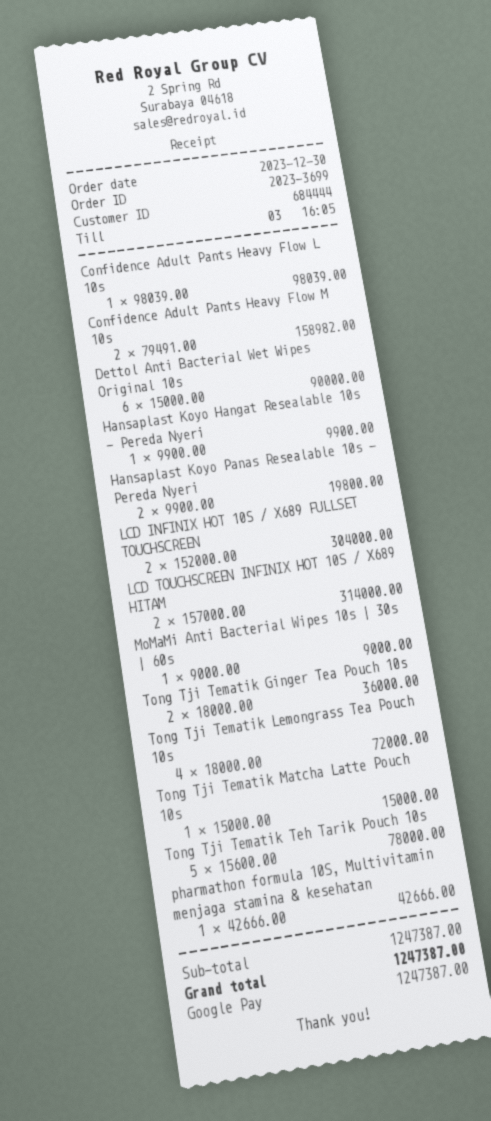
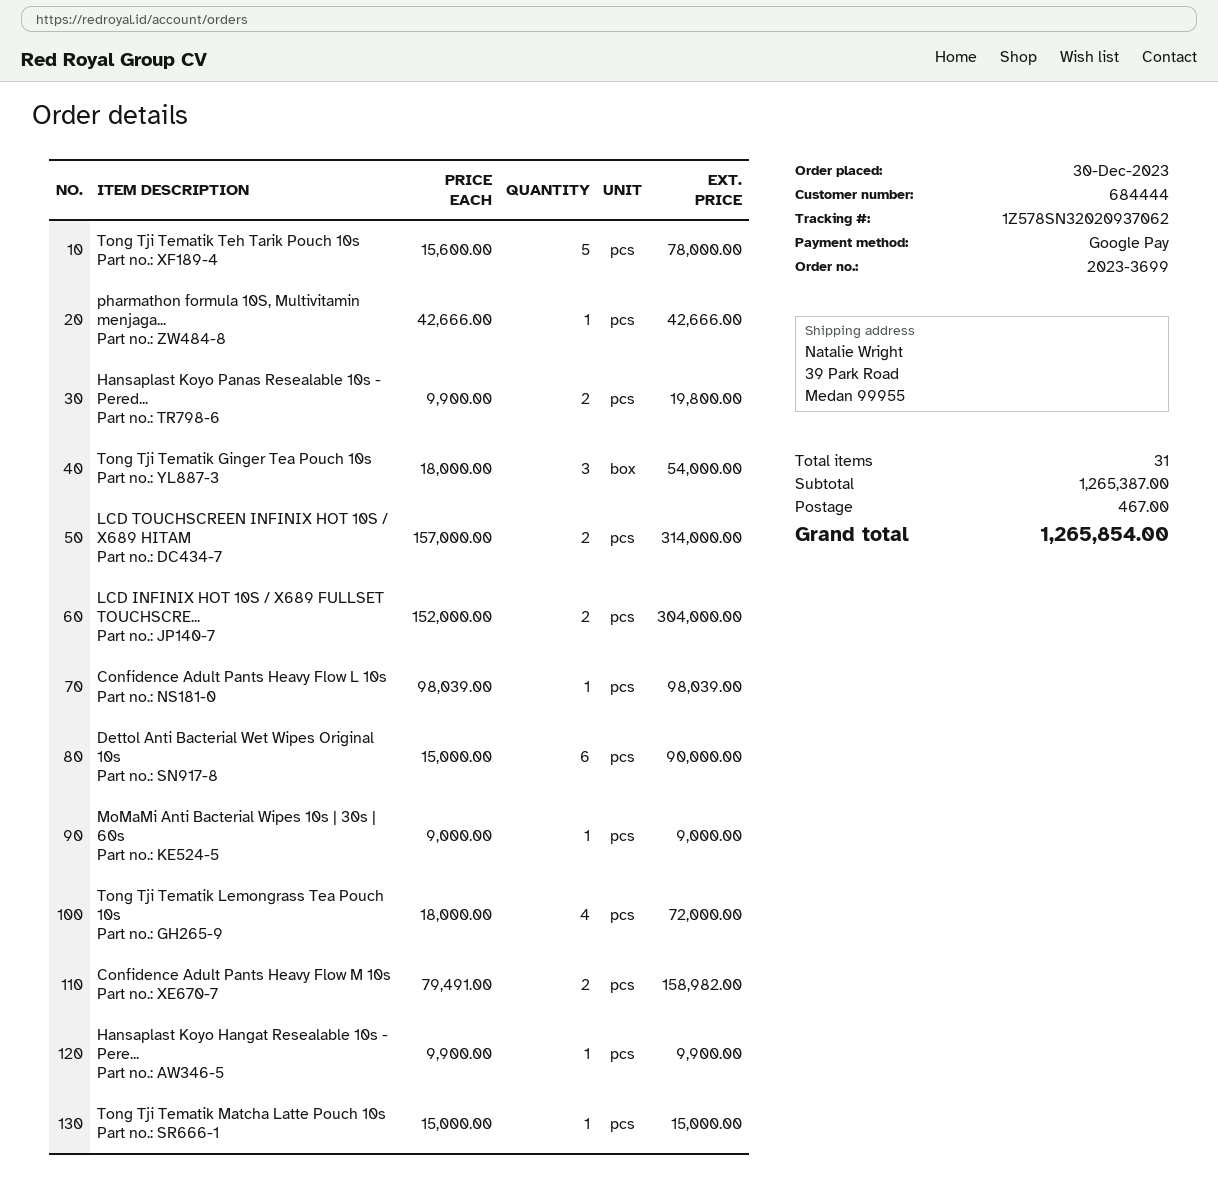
Tong Tji Tematik Ginger Tea Pouch 10s: 2 x 18000.00 = 36000.00 -> 3 x 18000.00 = 54000.00
subtotal: 1247387.00 -> 1265387.00
shipping: none -> 467.00
total: 1247387.00 -> 1265854.00

